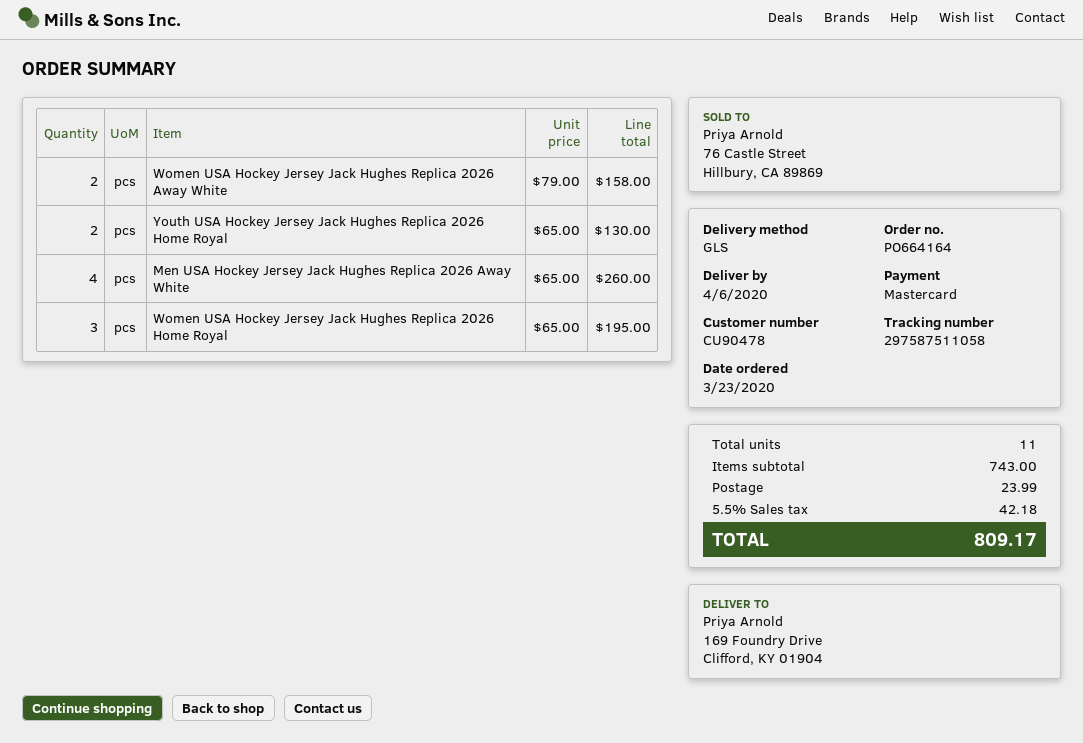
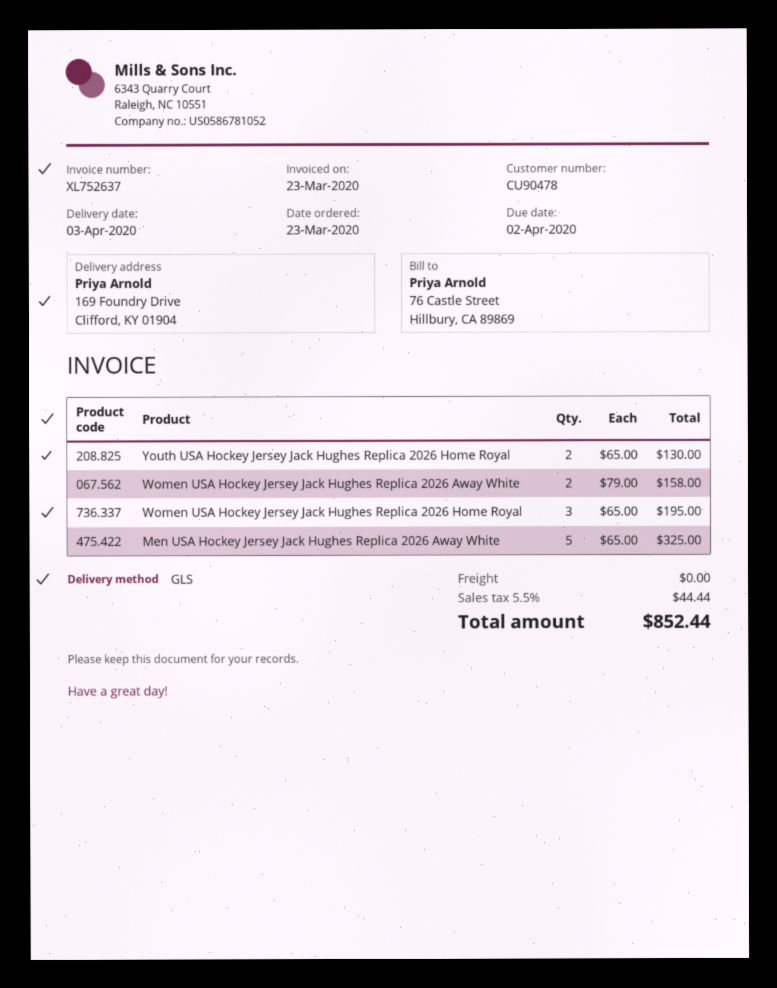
delivery date: 2020-04-06 -> 2020-04-03
Men USA Hockey Jersey Jack Hughes Replica 2026 Away White: 4 x 65.00 = 260.00 -> 5 x 65.00 = 325.00
shipping: 23.99 -> 0.00
tax: 5.5% = 42.18 -> 5.5% = 44.44
total: 809.17 -> 852.44

